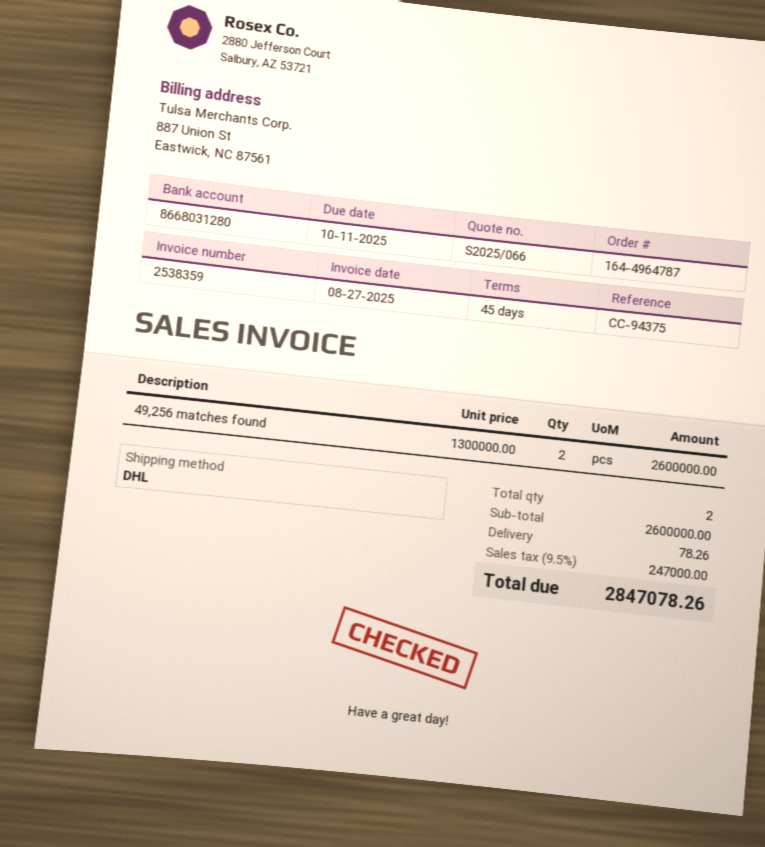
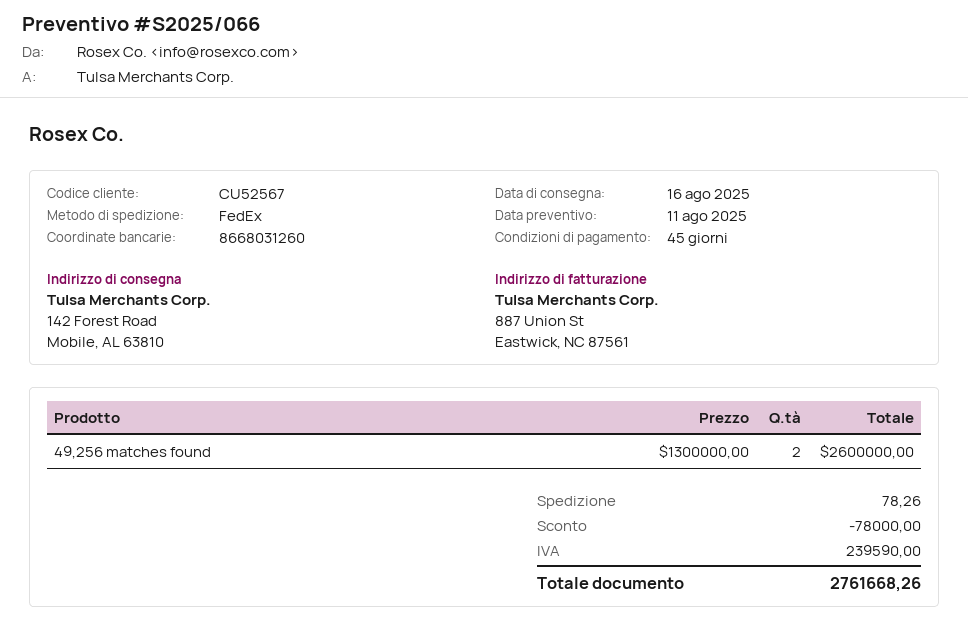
bank account: 8668031280 -> 8668031260
shipping method: DHL -> FedEx
discount: none -> 78000.00
tax: 247000.00 -> 239590.00
total: 2847078.26 -> 2761668.26

